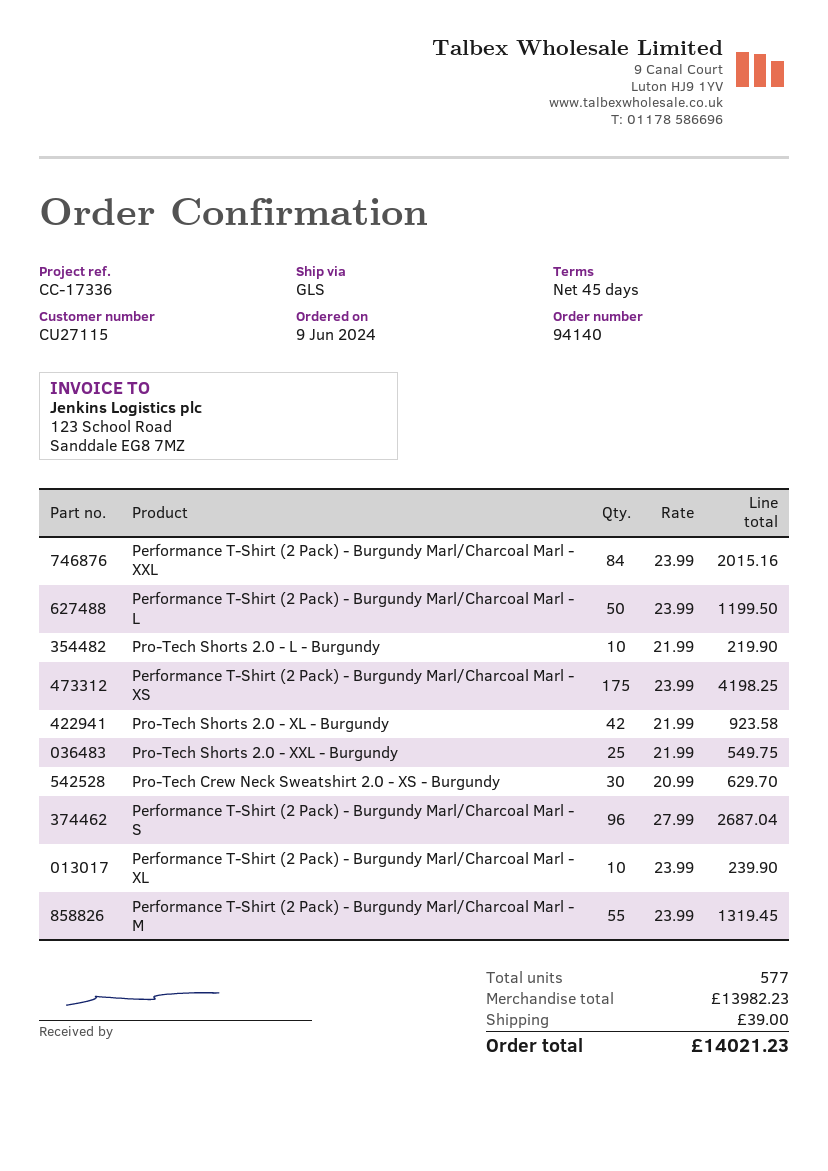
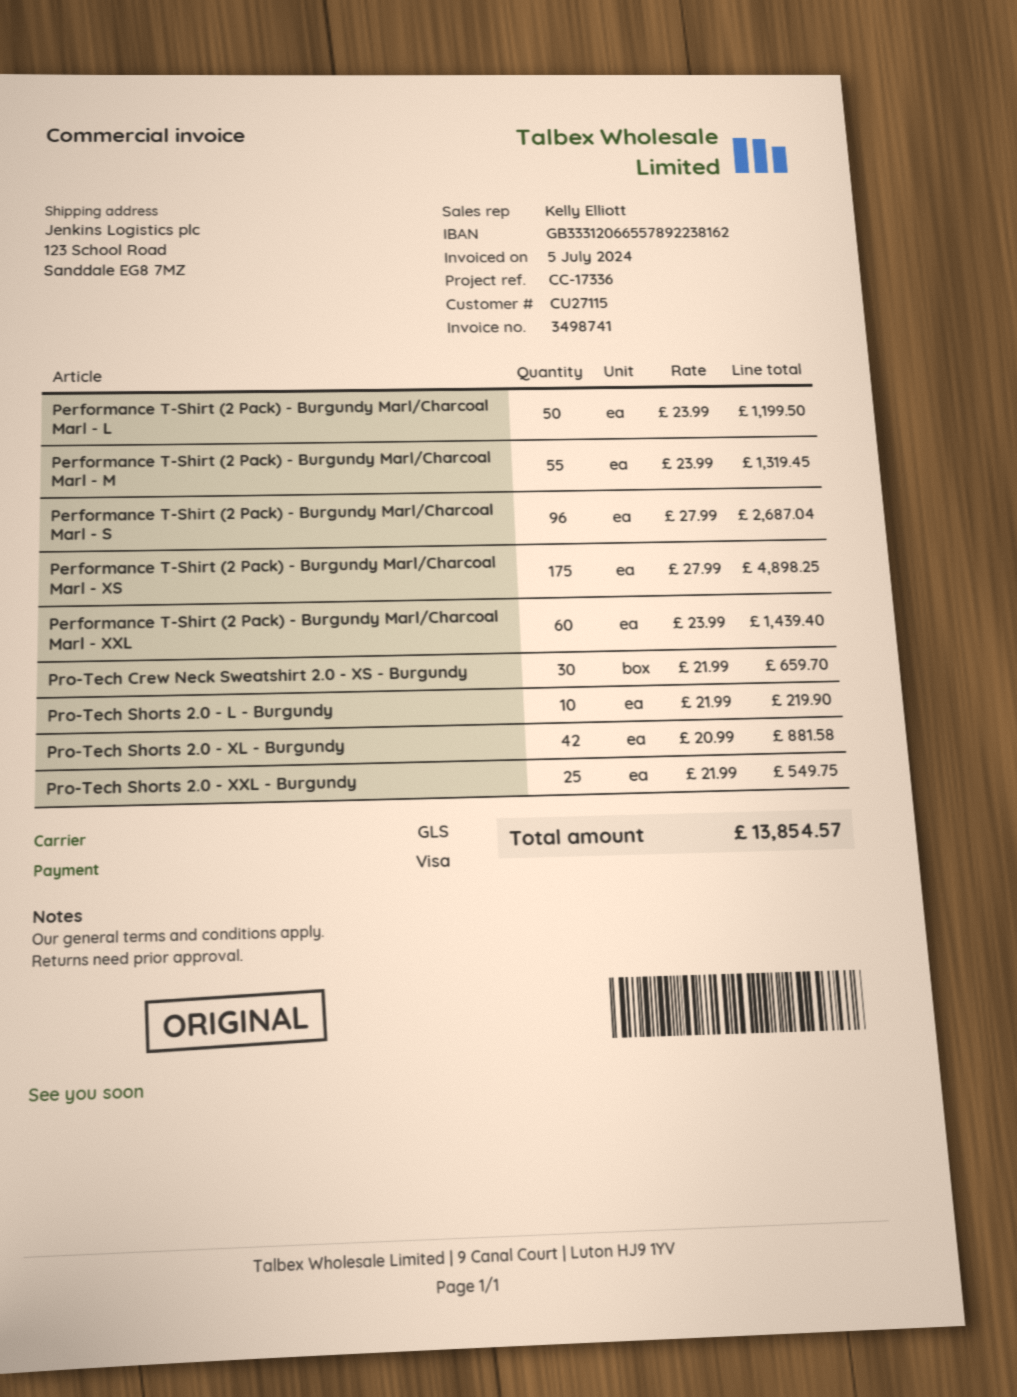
Performance T-Shirt (2 Pack) - Burgundy Marl/Charcoal Marl - XXL: 84 x 23.99 = 2015.16 -> 60 x 23.99 = 1439.40
Performance T-Shirt (2 Pack) - Burgundy Marl/Charcoal Marl - XS: 175 x 23.99 = 4198.25 -> 175 x 27.99 = 4898.25
Pro-Tech Shorts 2.0 - XL - Burgundy: 42 x 21.99 = 923.58 -> 42 x 20.99 = 881.58
Pro-Tech Crew Neck Sweatshirt 2.0 - XS - Burgundy: 30 x 20.99 = 629.70 -> 30 x 21.99 = 659.70
Performance T-Shirt (2 Pack) - Burgundy Marl/Charcoal Marl - XL: 10 x 23.99 = 239.90 -> none
shipping: 39.00 -> none
total: 14021.23 -> 13854.57

